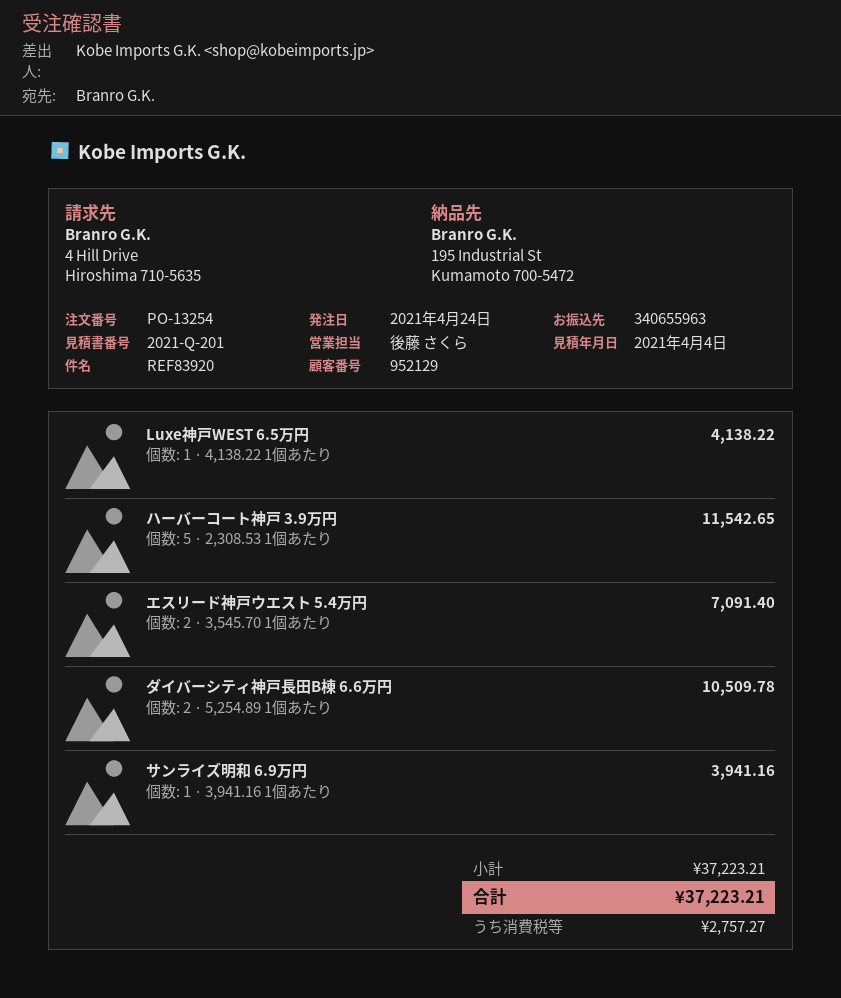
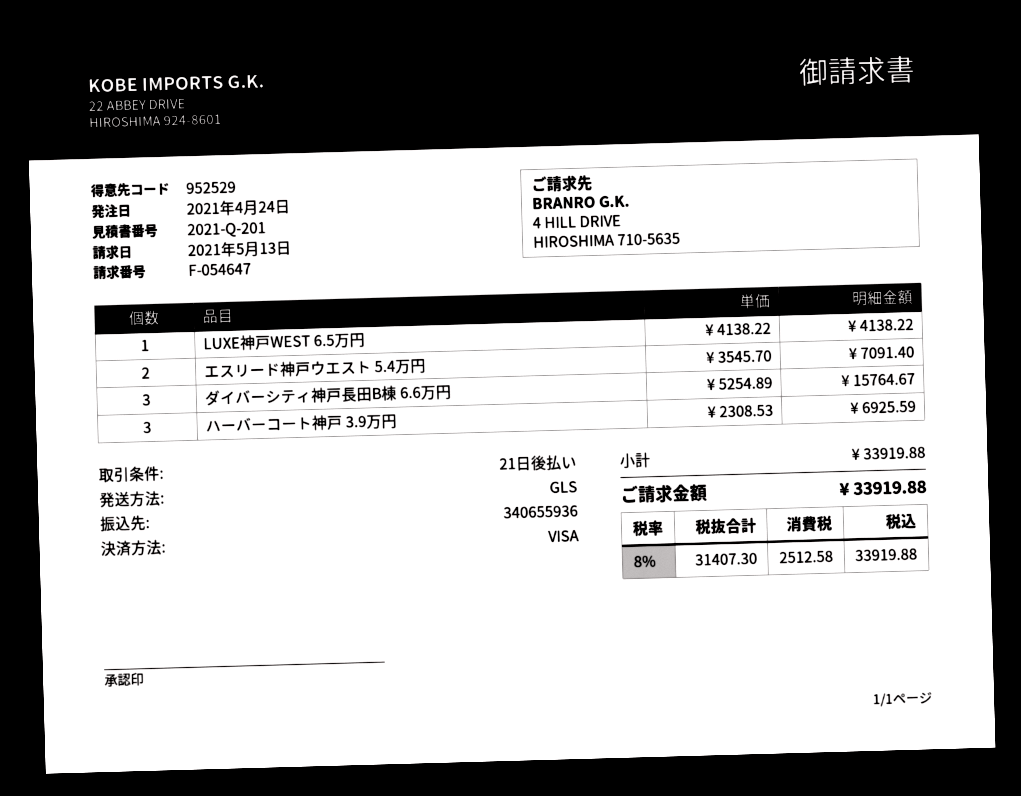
customer number: 952129 -> 952529
bank account: 340655963 -> 340655936
ハーバーコート神戸 3.9万円: 5 x 2308.53 = 11542.65 -> 3 x 2308.53 = 6925.59
ダイバーシティ神戸長田B棟 6.6万円: 2 x 5254.89 = 10509.78 -> 3 x 5254.89 = 15764.67
サンライズ明和 6.9万円: 1 x 3941.16 = 3941.16 -> none
subtotal: 37223.21 -> 33919.88
tax: 2757.27 -> 2512.58
total: 37223.21 -> 33919.88

